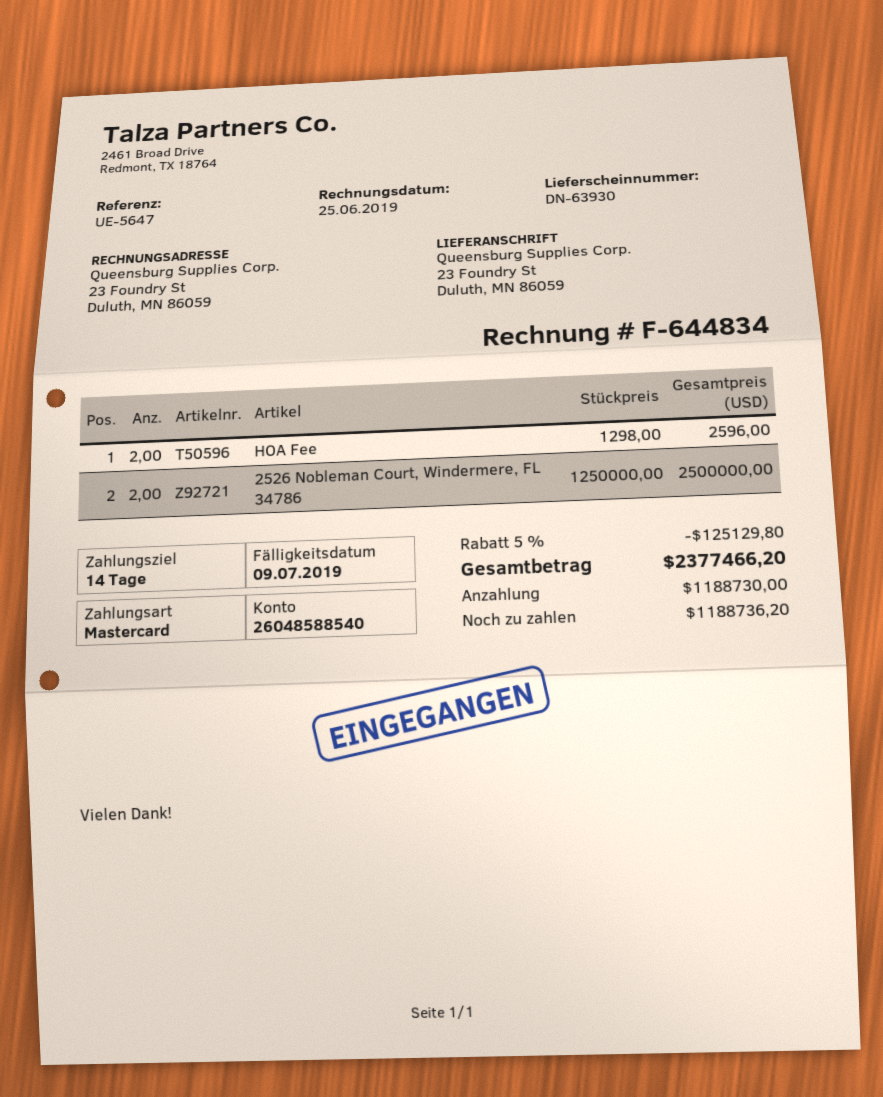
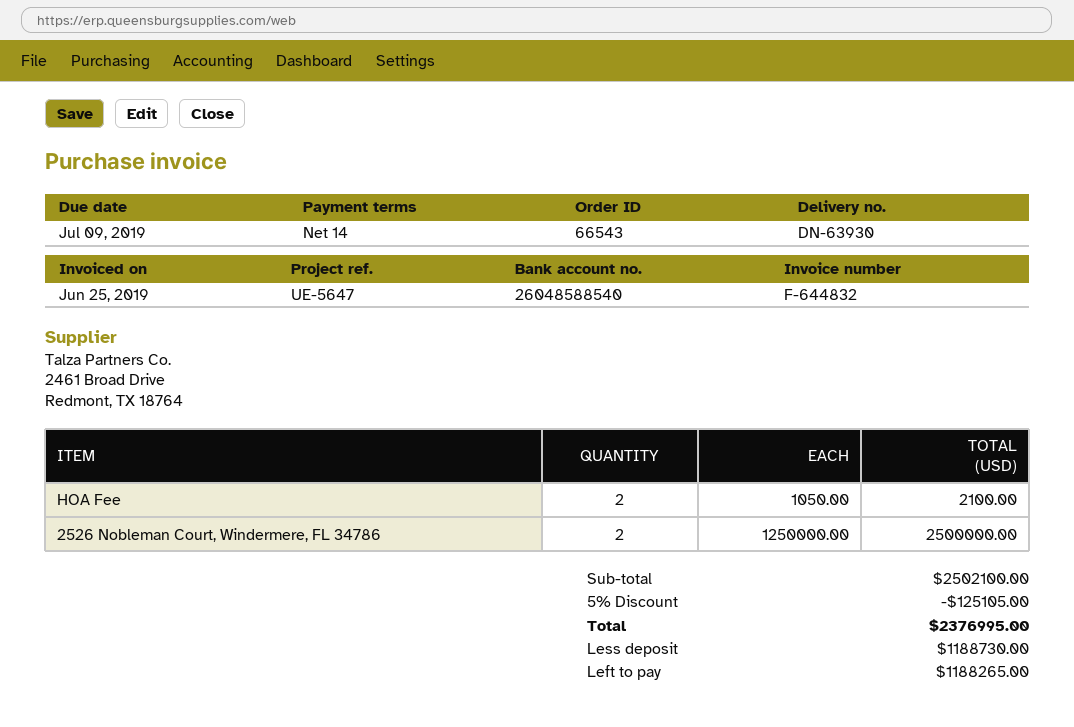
invoice number: F-644834 -> F-644832
HOA Fee: 2 x 1298.00 = 2596.00 -> 2 x 1050.00 = 2100.00
discount: 5% = 125129.80 -> 5% = 125105.00
total: 2377466.20 -> 2376995.00
balance: 1188736.20 -> 1188265.00

